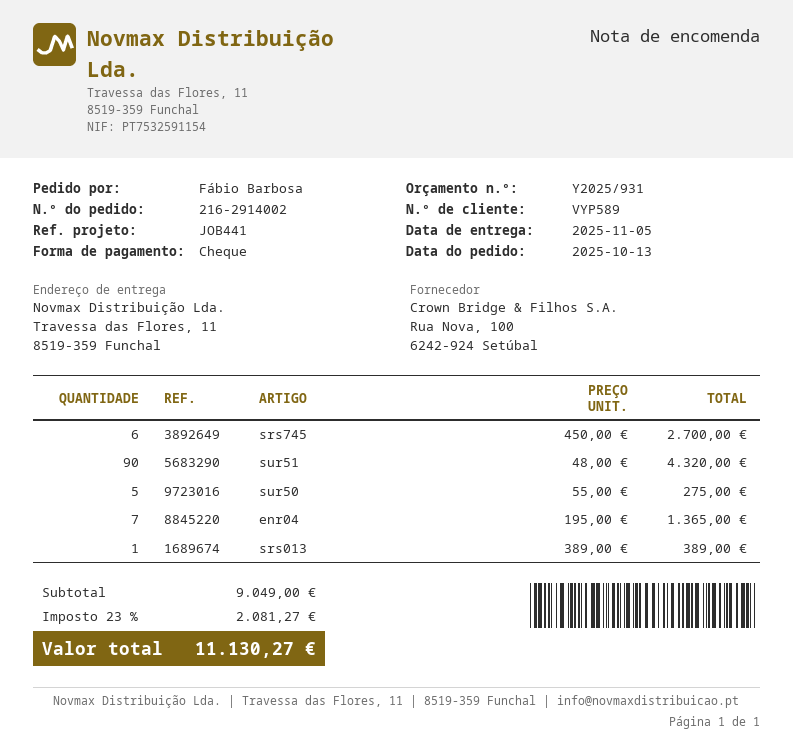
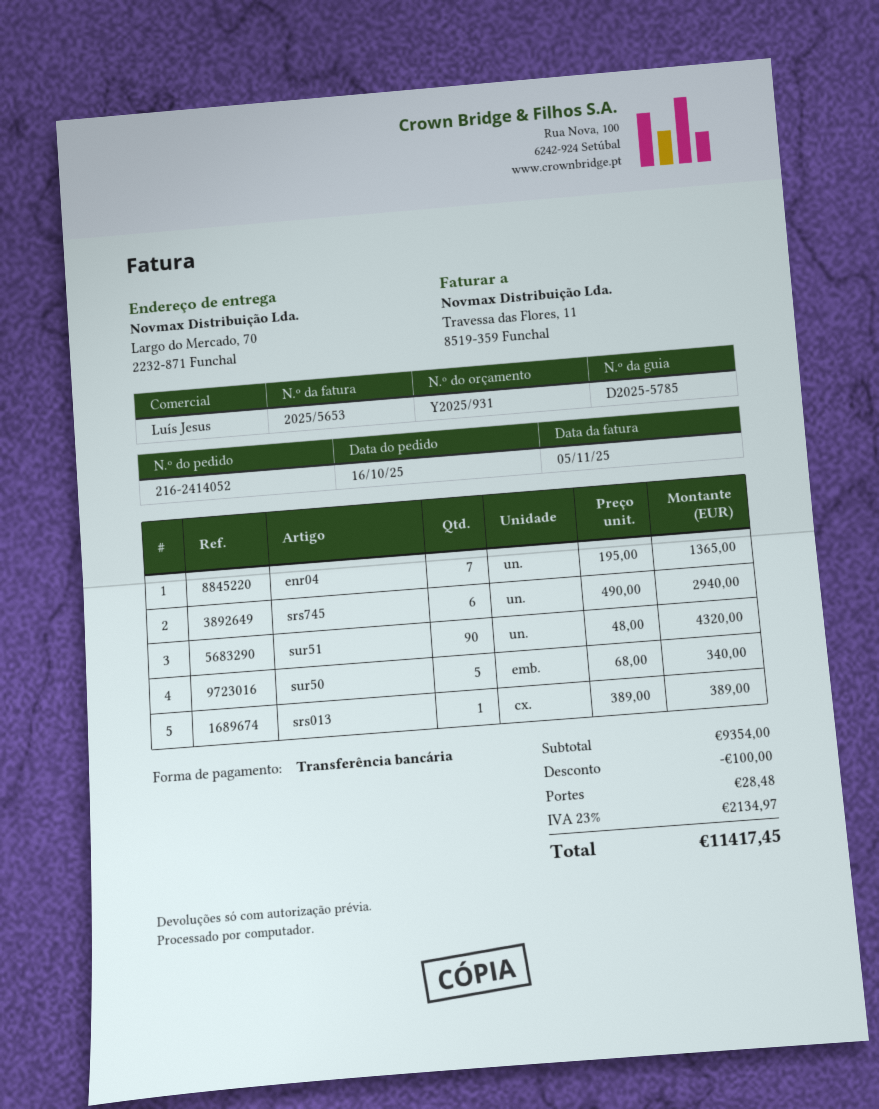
order number: 216-2914002 -> 216-2414052
order date: 2025-10-13 -> 2025-10-16
payment method: cheque -> bank transfer
ship to: Travessa das Flores, 11, 8519-359 Funchal -> Largo do Mercado, 70, 2232-871 Funchal
srs745: 6 x 450.00 = 2700.00 -> 6 x 490.00 = 2940.00
sur50: 5 x 55.00 = 275.00 -> 5 x 68.00 = 340.00
subtotal: 9049.00 -> 9354.00
discount: none -> 100.00
shipping: none -> 28.48
tax: 23% = 2081.27 -> 23% = 2134.97
total: 11130.27 -> 11417.45

